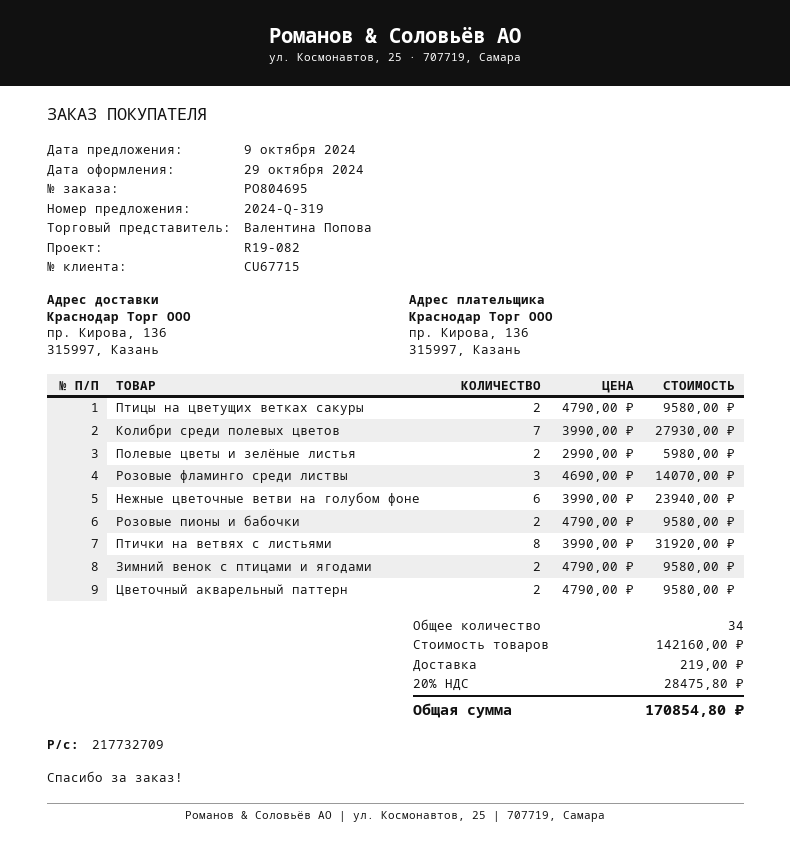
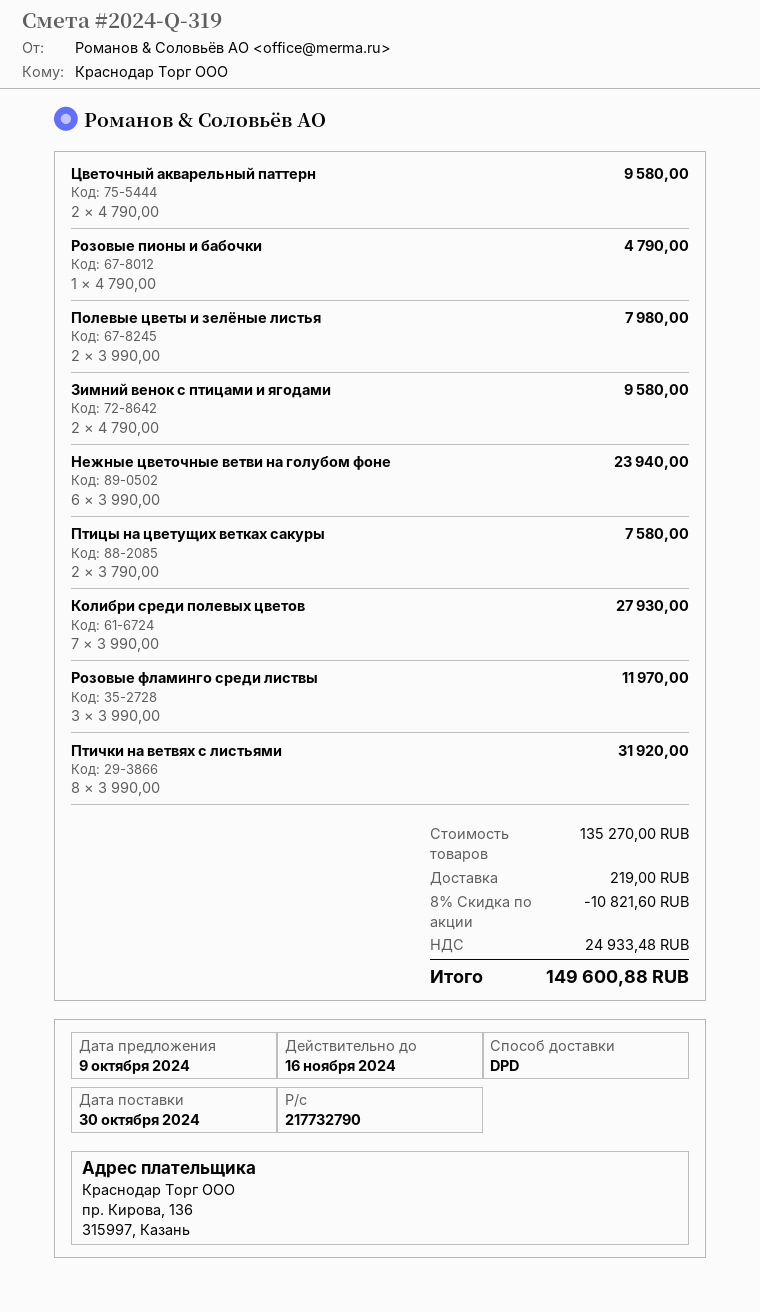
bank account: 217732709 -> 217732790
Птицы на цветущих ветках сакуры: 2 x 4790.00 = 9580.00 -> 2 x 3790.00 = 7580.00
Полевые цветы и зелёные листья: 2 x 2990.00 = 5980.00 -> 2 x 3990.00 = 7980.00
Розовые фламинго среди листвы: 3 x 4690.00 = 14070.00 -> 3 x 3990.00 = 11970.00
Розовые пионы и бабочки: 2 x 4790.00 = 9580.00 -> 1 x 4790.00 = 4790.00
subtotal: 142160.00 -> 135270.00
discount: none -> 8% = 10821.60
tax: 28475.80 -> 24933.48
total: 170854.80 -> 149600.88

